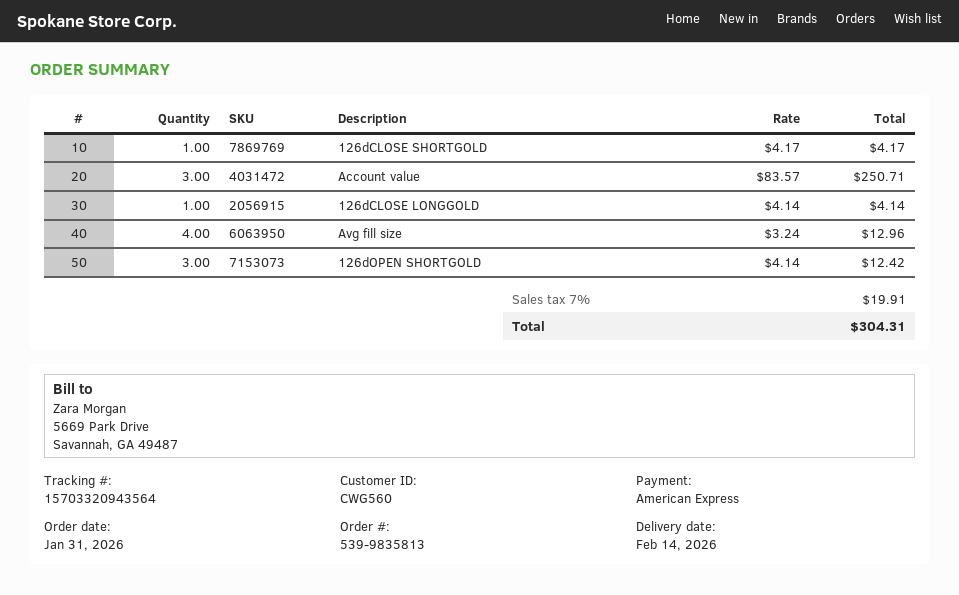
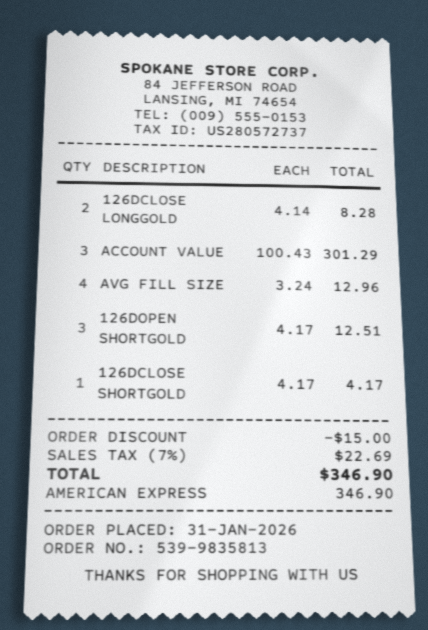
Account value: 3 x 83.57 = 250.71 -> 3 x 100.43 = 301.29
126dCLOSE LONGGOLD: 1 x 4.14 = 4.14 -> 2 x 4.14 = 8.28
126dOPEN SHORTGOLD: 3 x 4.14 = 12.42 -> 3 x 4.17 = 12.51
discount: none -> 15.00
tax: 7% = 19.91 -> 7% = 22.69
total: 304.31 -> 346.90

